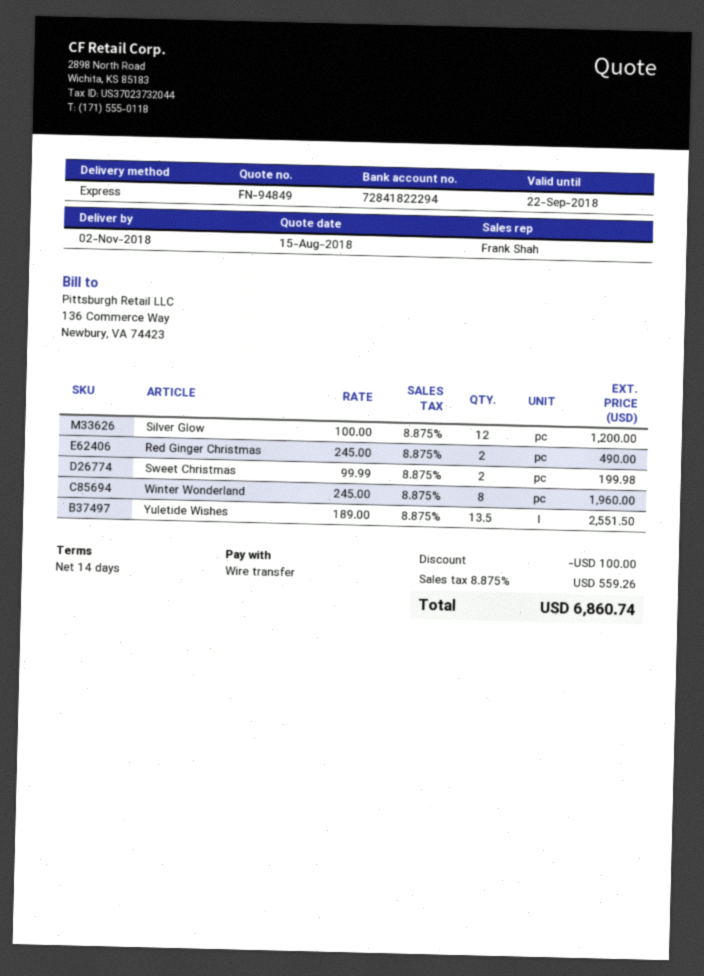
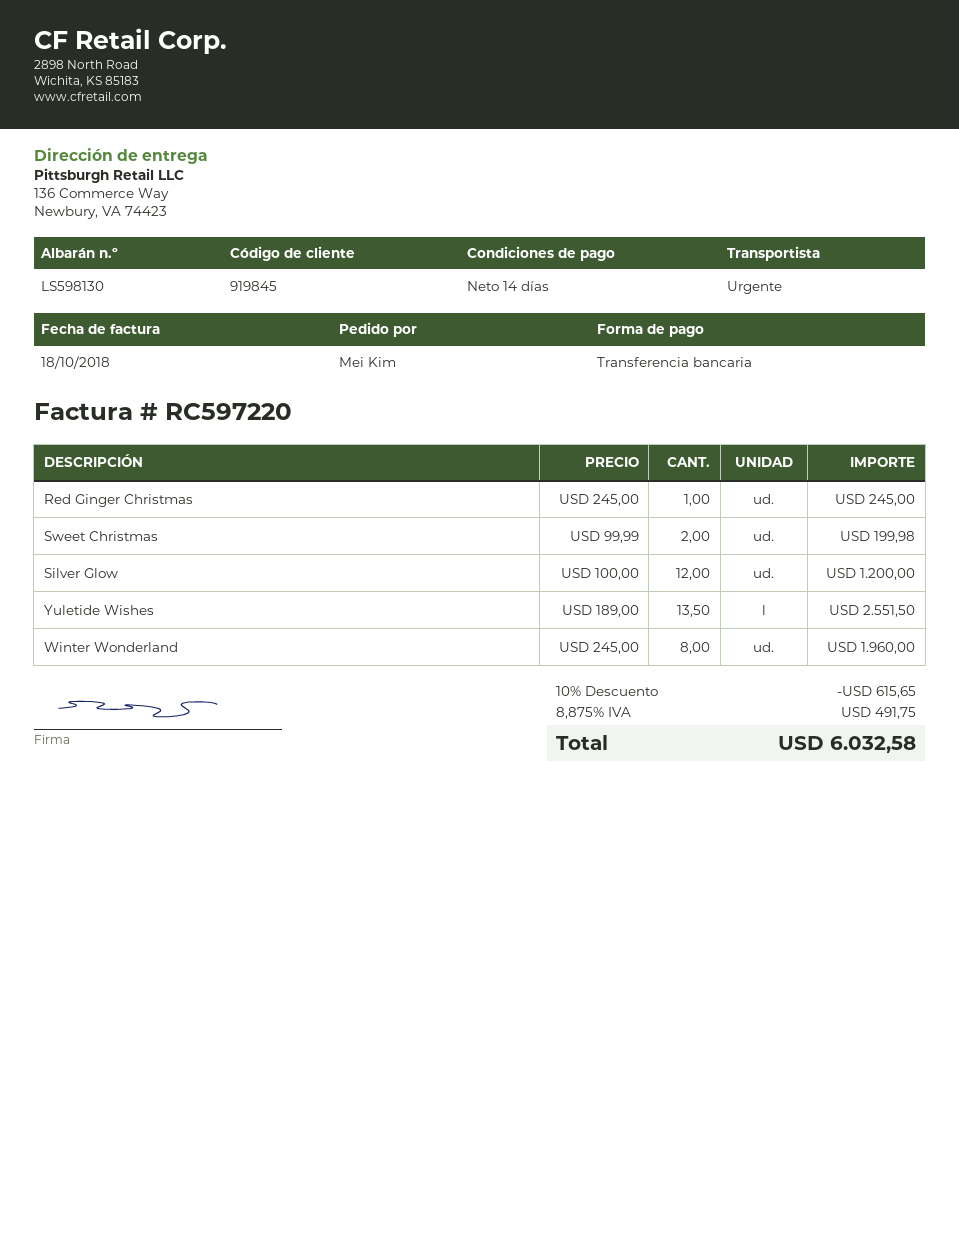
Red Ginger Christmas: 2 x 245.00 = 490.00 -> 1 x 245.00 = 245.00
discount: 100.00 -> 615.65
tax: 8.875% = 559.26 -> 8.875% = 491.75
total: 6860.74 -> 6032.58

